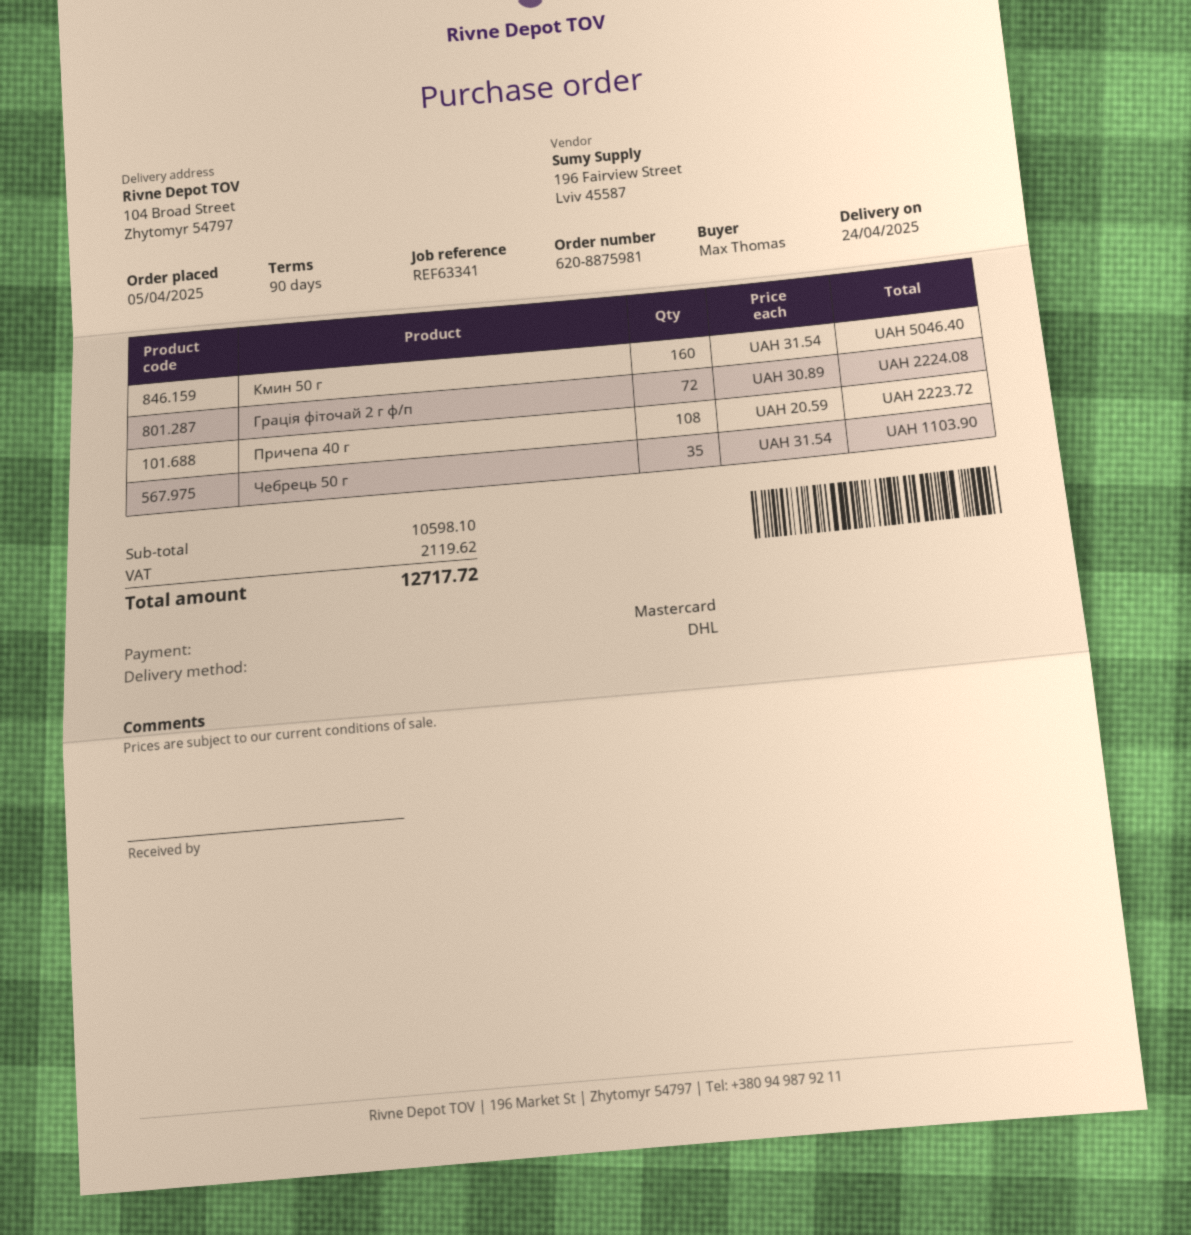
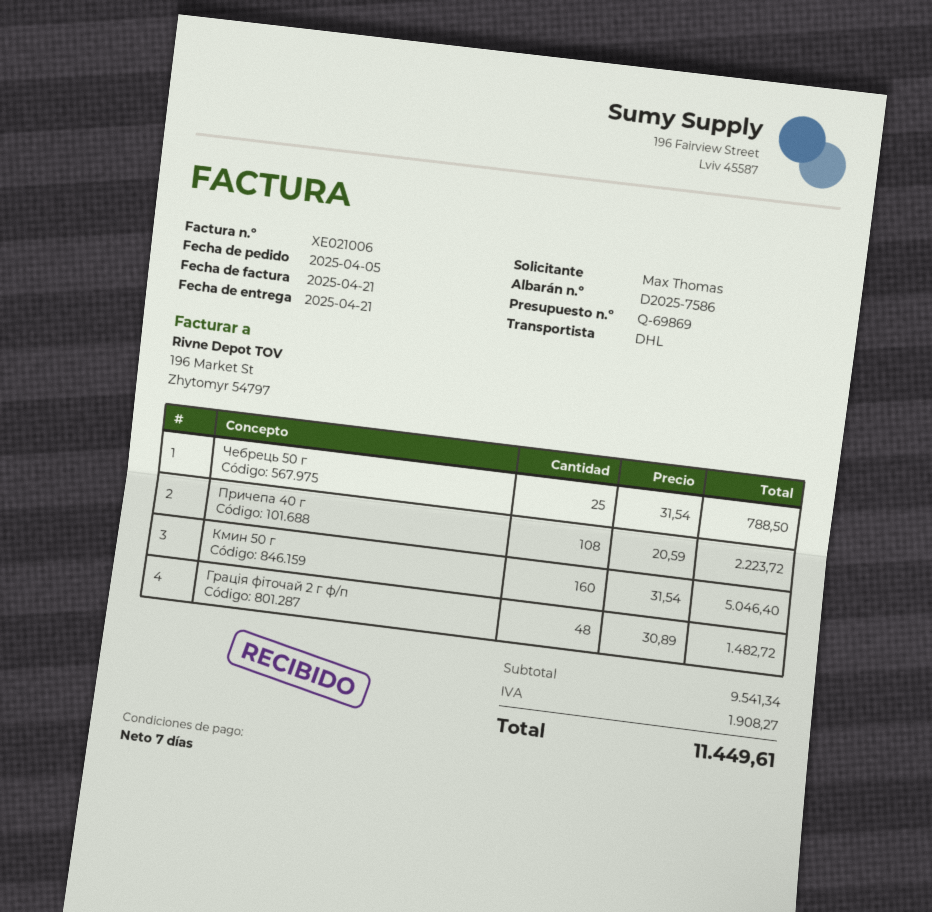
delivery date: 2025-04-24 -> 2025-04-21
payment terms: 90 days -> 7 days
Грація фіточай 2 г ф/п: 72 x 30.89 = 2224.08 -> 48 x 30.89 = 1482.72
Чебрець 50 г: 35 x 31.54 = 1103.90 -> 25 x 31.54 = 788.50
subtotal: 10598.10 -> 9541.34
tax: 2119.62 -> 1908.27
total: 12717.72 -> 11449.61

